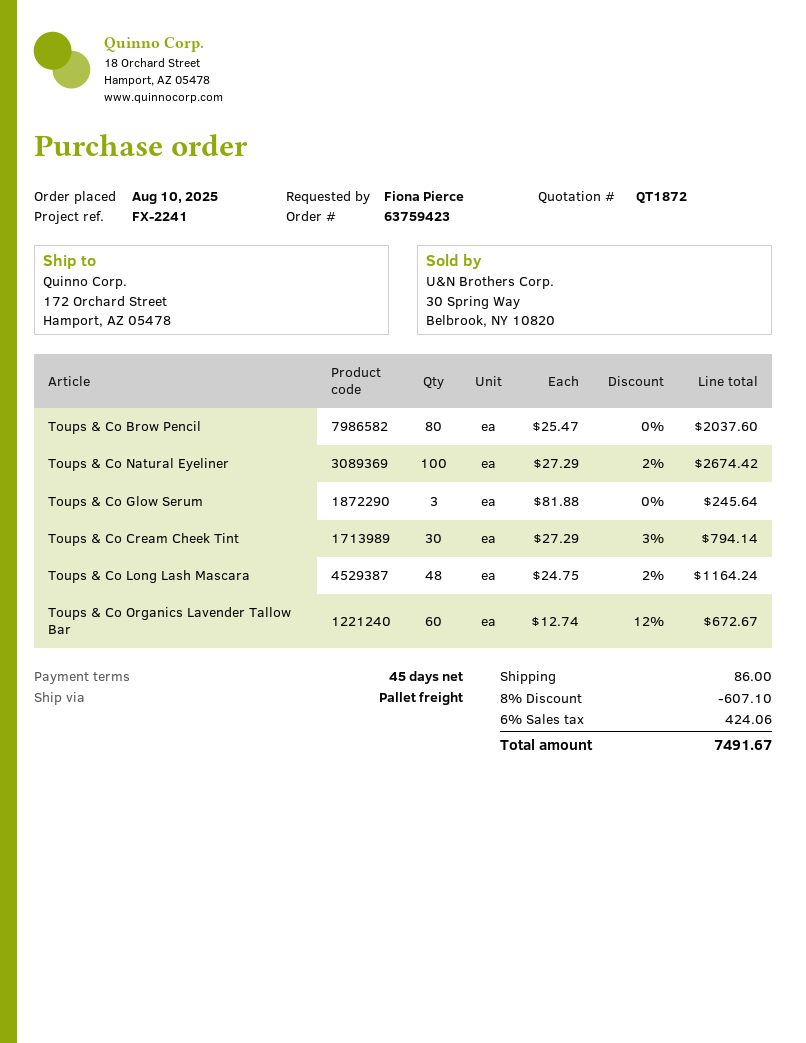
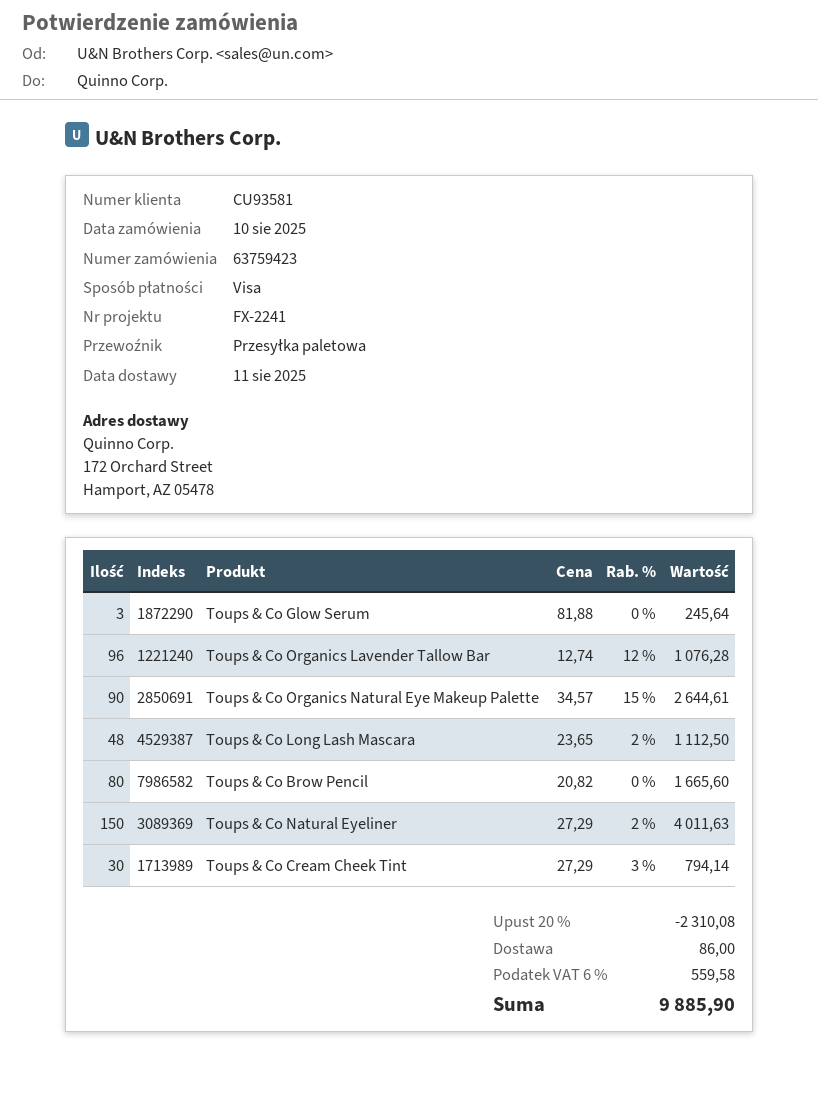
Toups & Co Brow Pencil: 80 x 25.47 = 2037.60 -> 80 x 20.82 = 1665.60
Toups & Co Natural Eyeliner: 100 x 27.29 - 2% = 2674.42 -> 150 x 27.29 - 2% = 4011.63
Toups & Co Long Lash Mascara: 48 x 24.75 - 2% = 1164.24 -> 48 x 23.65 - 2% = 1112.50
Toups & Co Organics Lavender Tallow Bar: 60 x 12.74 - 12% = 672.67 -> 96 x 12.74 - 12% = 1076.28
Toups & Co Organics Natural Eye Makeup Palette: none -> 90 x 34.57 - 15% = 2644.61
discount: 8% = 607.10 -> 20% = 2310.08
tax: 6% = 424.06 -> 6% = 559.58
total: 7491.67 -> 9885.90

